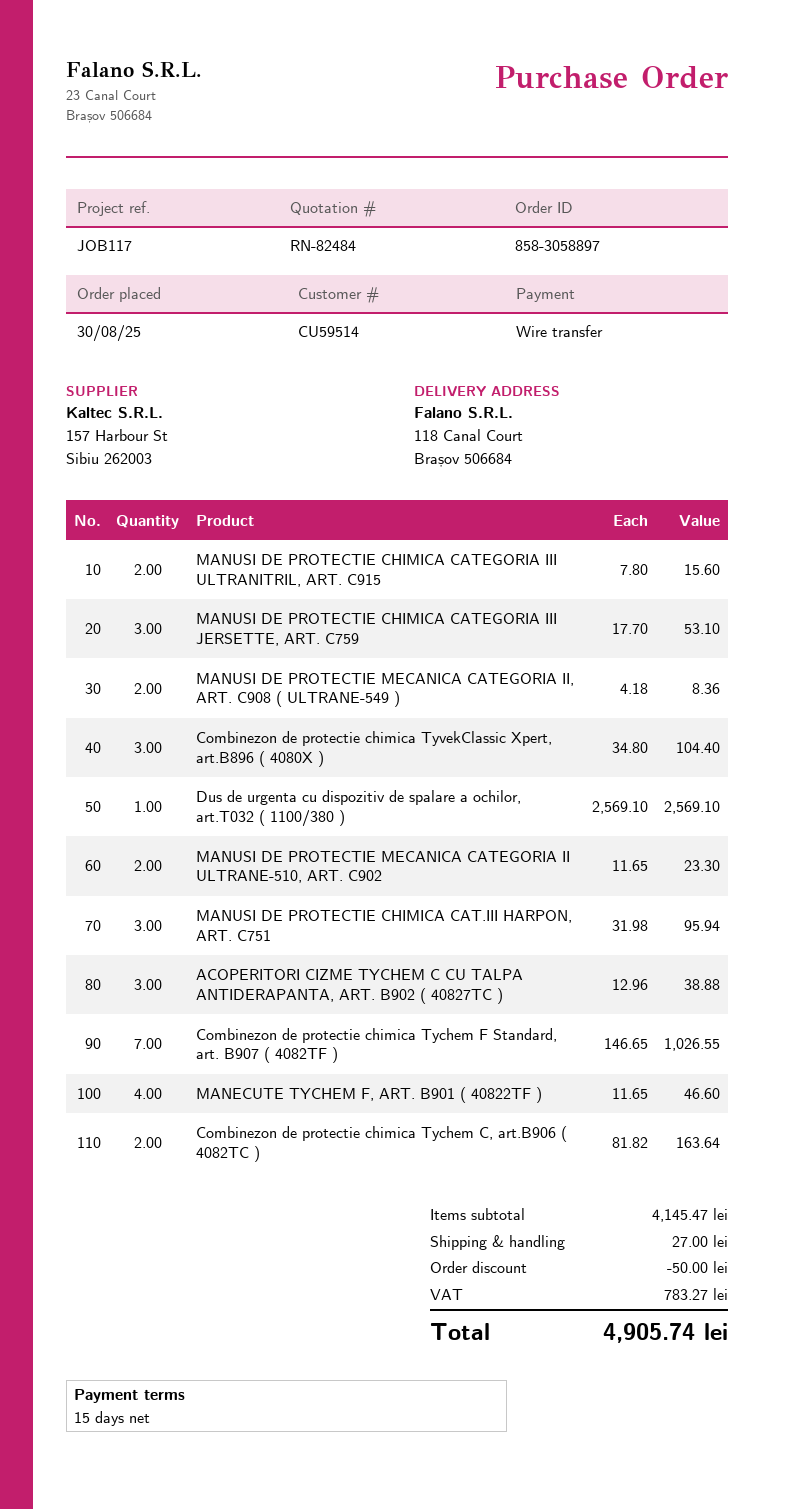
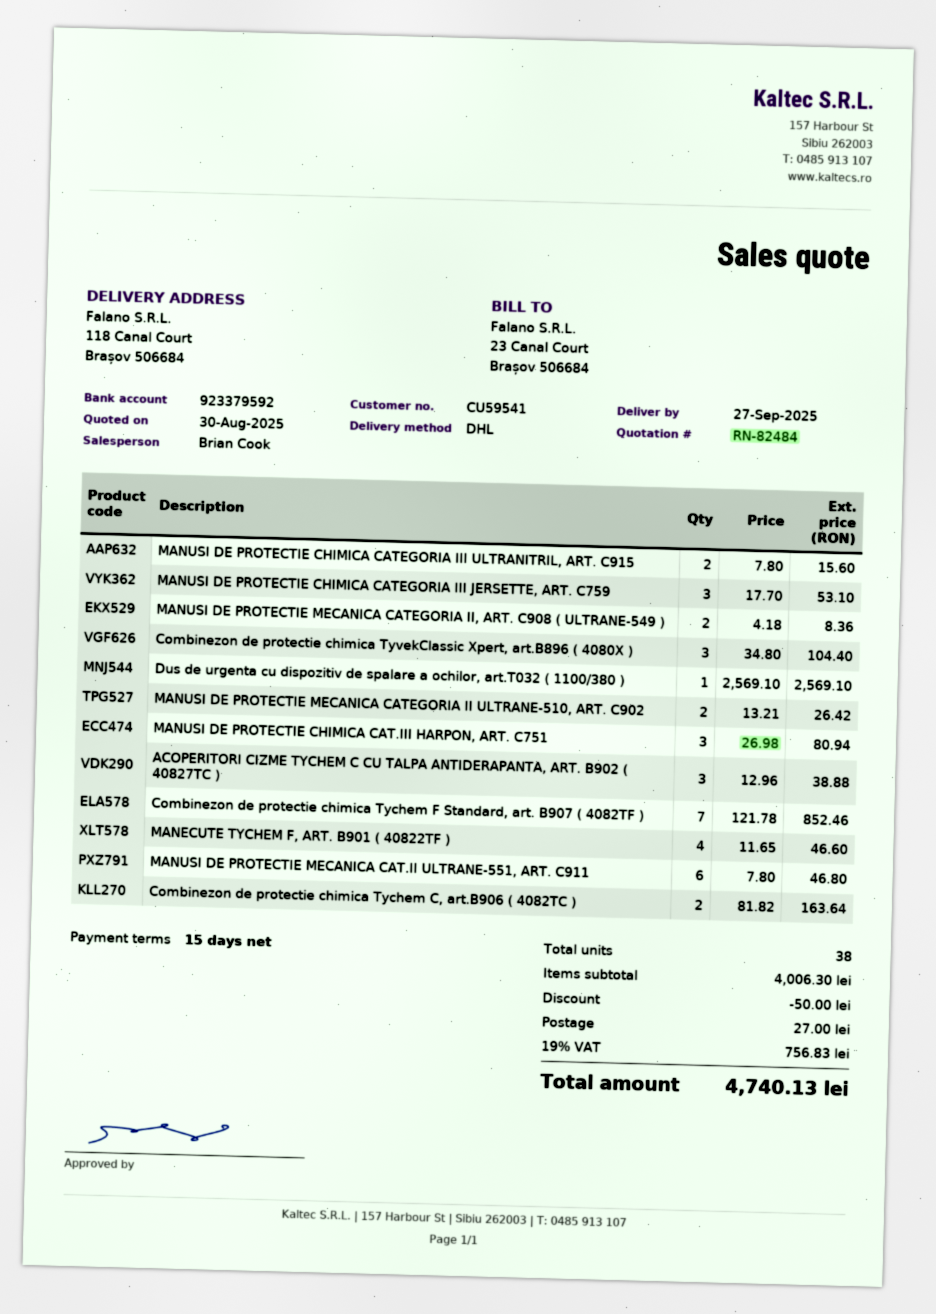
customer number: CU59514 -> CU59541
MANUSI DE PROTECTIE MECANICA CATEGORIA II ULTRANE-510, ART. C902: 2 x 11.65 = 23.30 -> 2 x 13.21 = 26.42
MANUSI DE PROTECTIE CHIMICA CAT.III HARPON, ART. C751: 3 x 31.98 = 95.94 -> 3 x 26.98 = 80.94
Combinezon de protectie chimica Tychem F Standard, art. B907 ( 4082TF ): 7 x 146.65 = 1026.55 -> 7 x 121.78 = 852.46
MANUSI DE PROTECTIE MECANICA CAT.II ULTRANE-551, ART. C911: none -> 6 x 7.80 = 46.80
subtotal: 4145.47 -> 4006.30
tax: 783.27 -> 756.83
total: 4905.74 -> 4740.13

